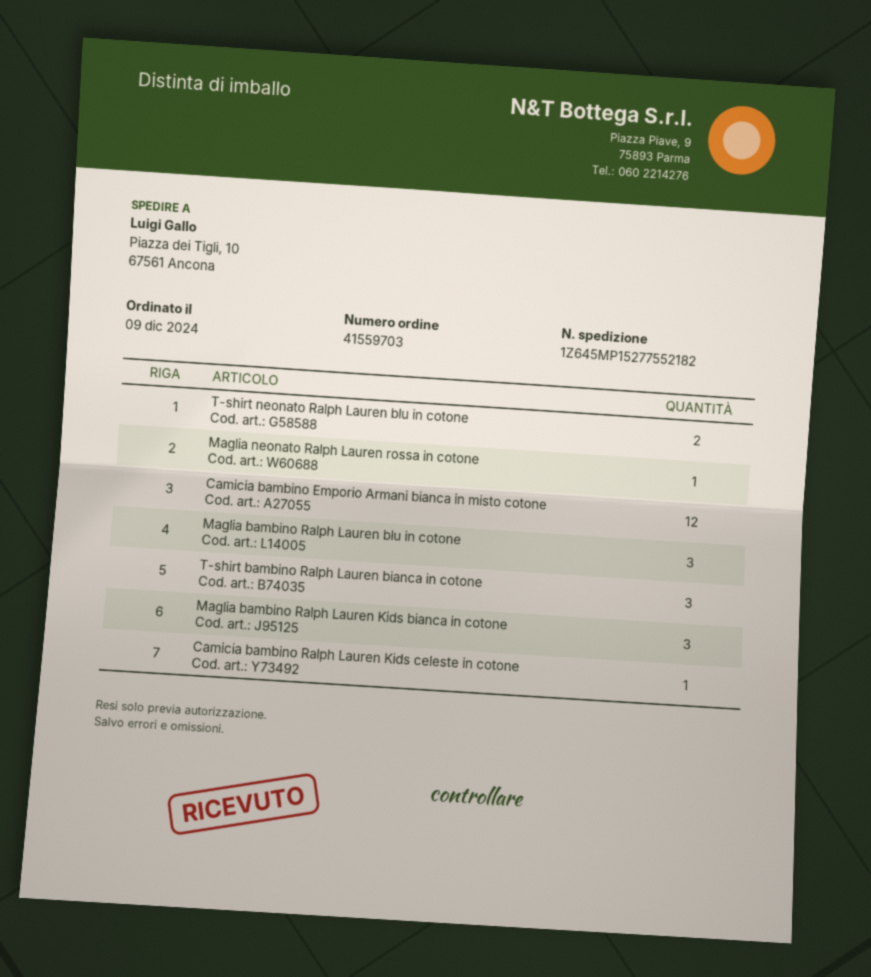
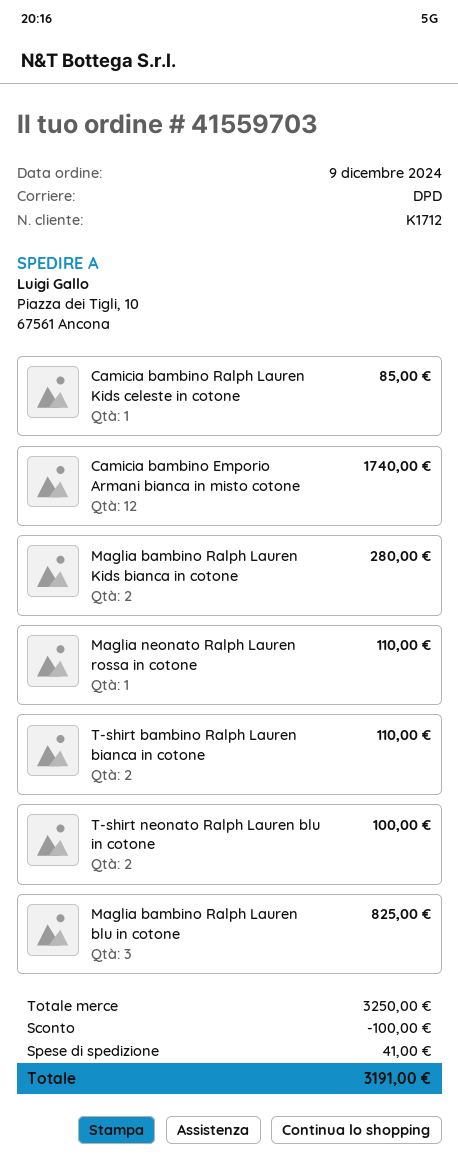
T-shirt bambino Ralph Lauren bianca in cotone: 3 -> 2
Maglia bambino Ralph Lauren Kids bianca in cotone: 3 -> 2

